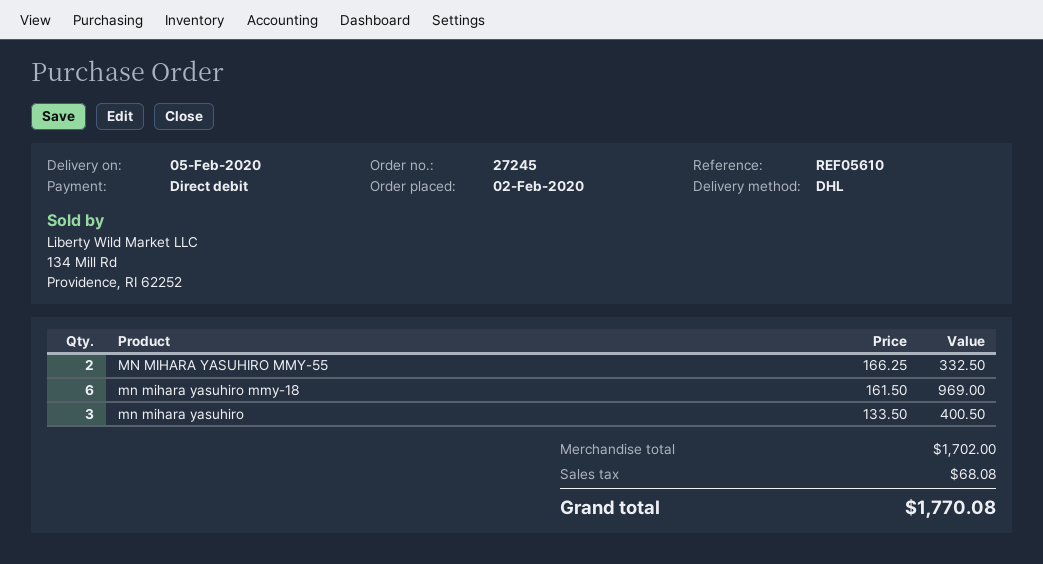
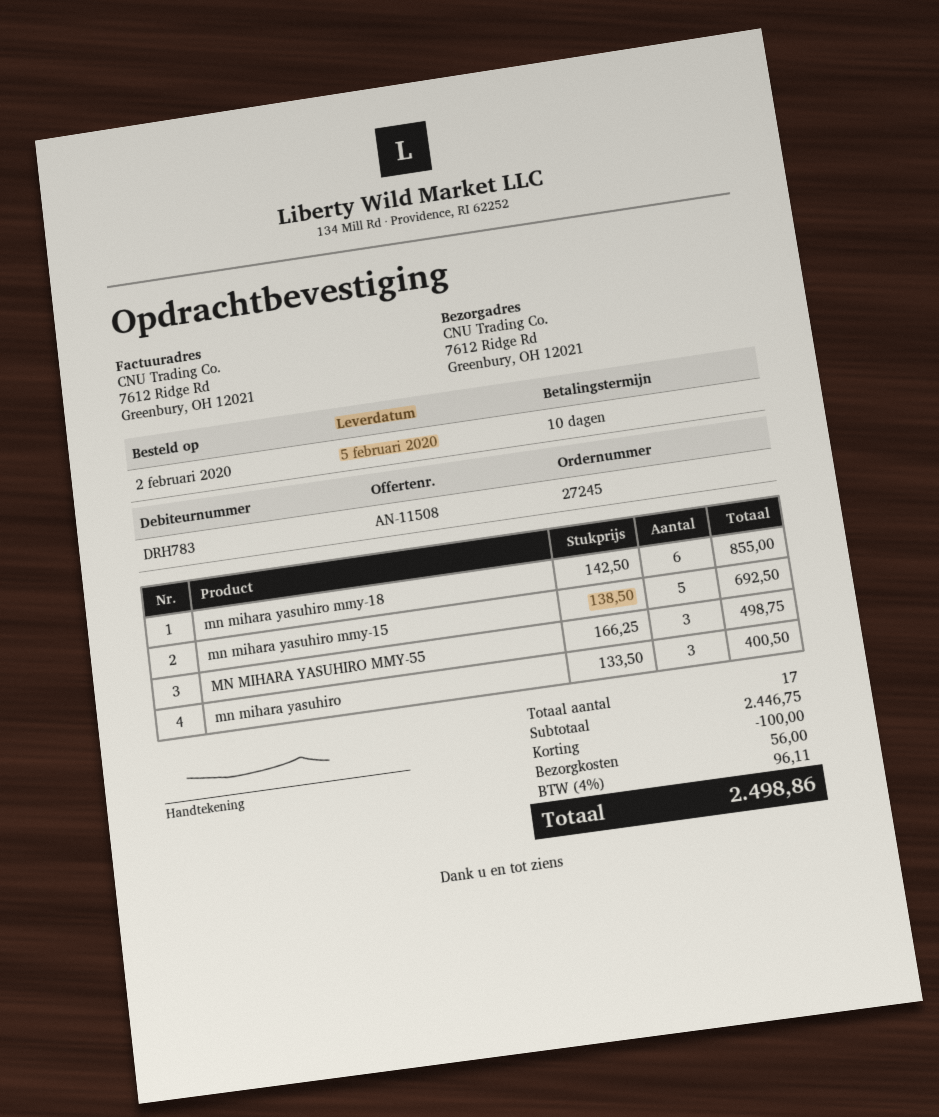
MN MIHARA YASUHIRO MMY-55: 2 x 166.25 = 332.50 -> 3 x 166.25 = 498.75
mn mihara yasuhiro mmy-18: 6 x 161.50 = 969.00 -> 6 x 142.50 = 855.00
mn mihara yasuhiro mmy-15: none -> 5 x 138.50 = 692.50
subtotal: 1702.00 -> 2446.75
discount: none -> 100.00
shipping: none -> 56.00
tax: 68.08 -> 96.11
total: 1770.08 -> 2498.86

